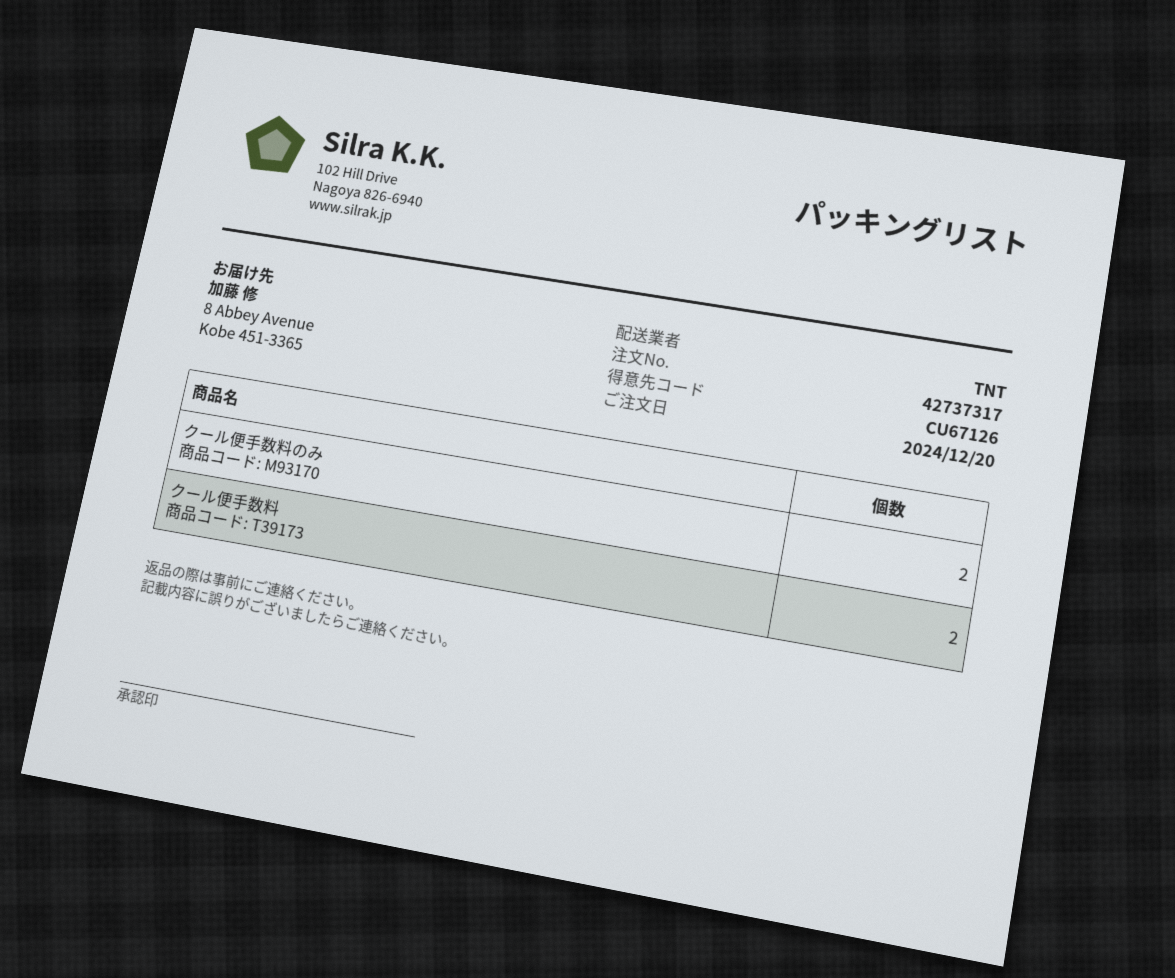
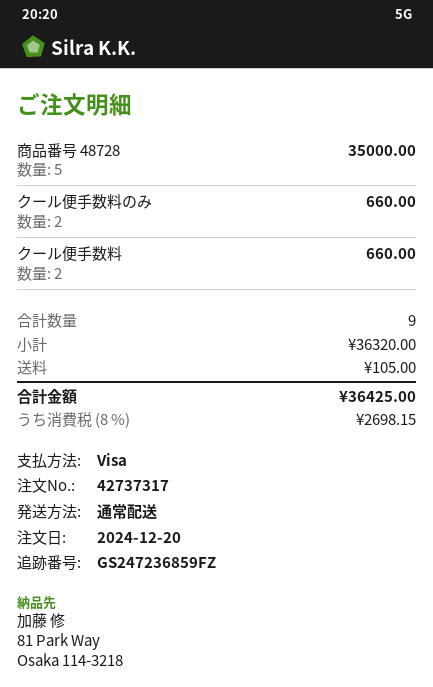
shipping method: TNT -> standard
ship to: 8 Abbey Avenue, Kobe 451-3365 -> 81 Park Way, Osaka 114-3218
商品番号 48728: none -> 5

